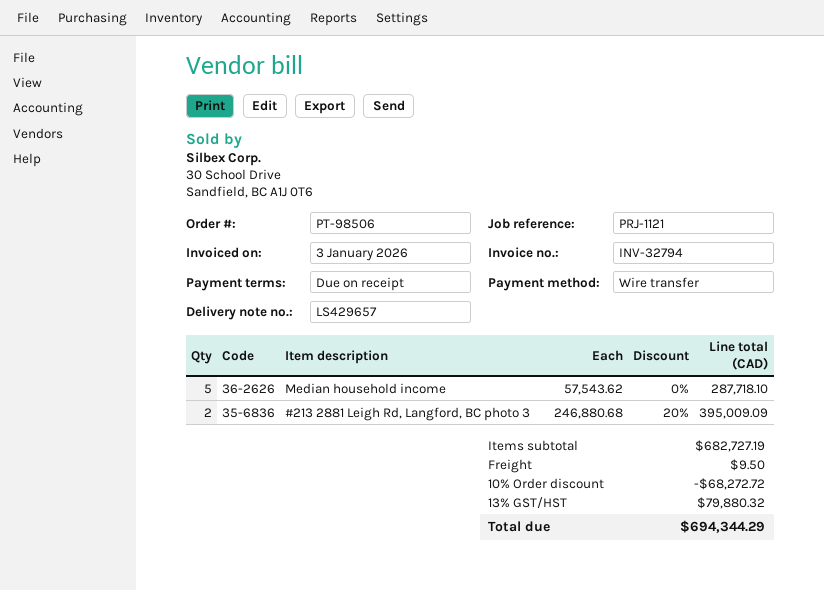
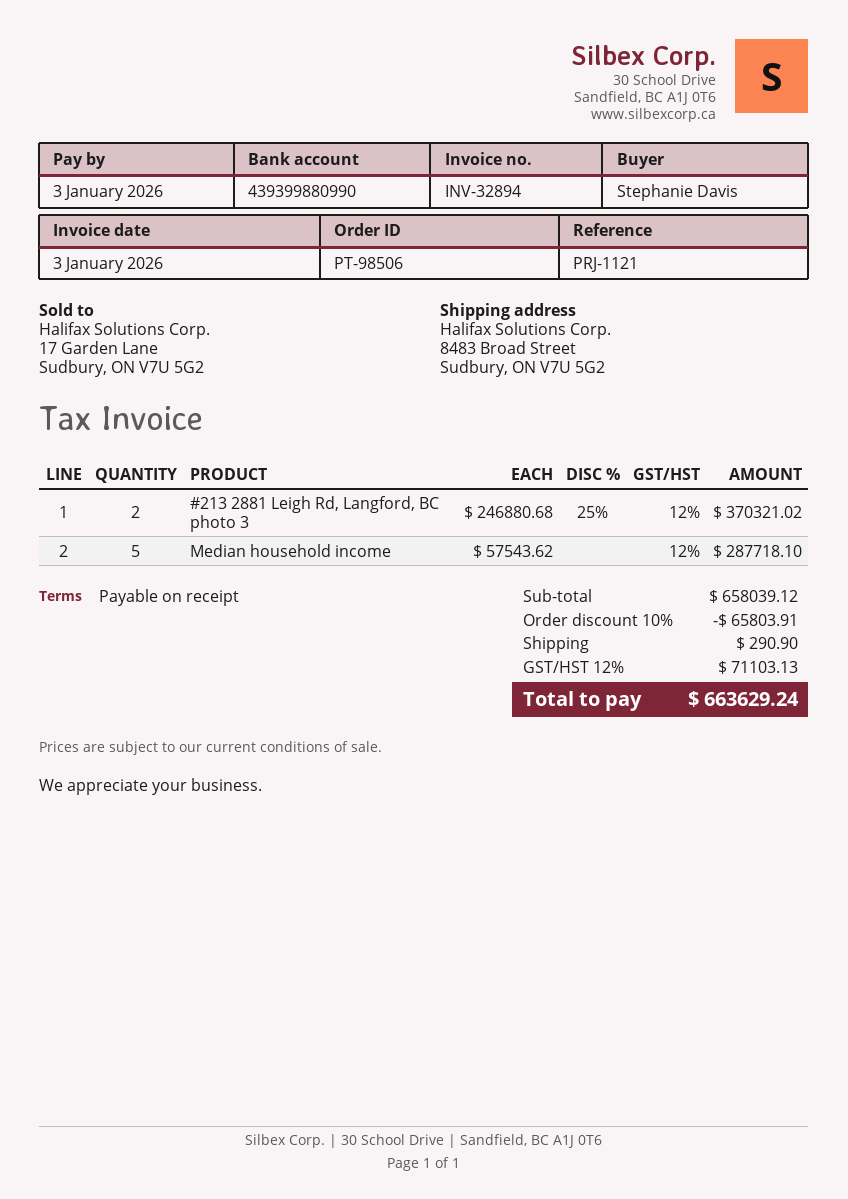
invoice number: INV-32794 -> INV-32894
#213 2881 Leigh Rd, Langford, BC photo 3: 2 x 246880.68 - 20% = 395009.09 -> 2 x 246880.68 - 25% = 370321.02
subtotal: 682727.19 -> 658039.12
discount: 10% = 68272.72 -> 10% = 65803.91
shipping: 9.50 -> 290.90
tax: 13% = 79880.32 -> 12% = 71103.13
total: 694344.29 -> 663629.24

